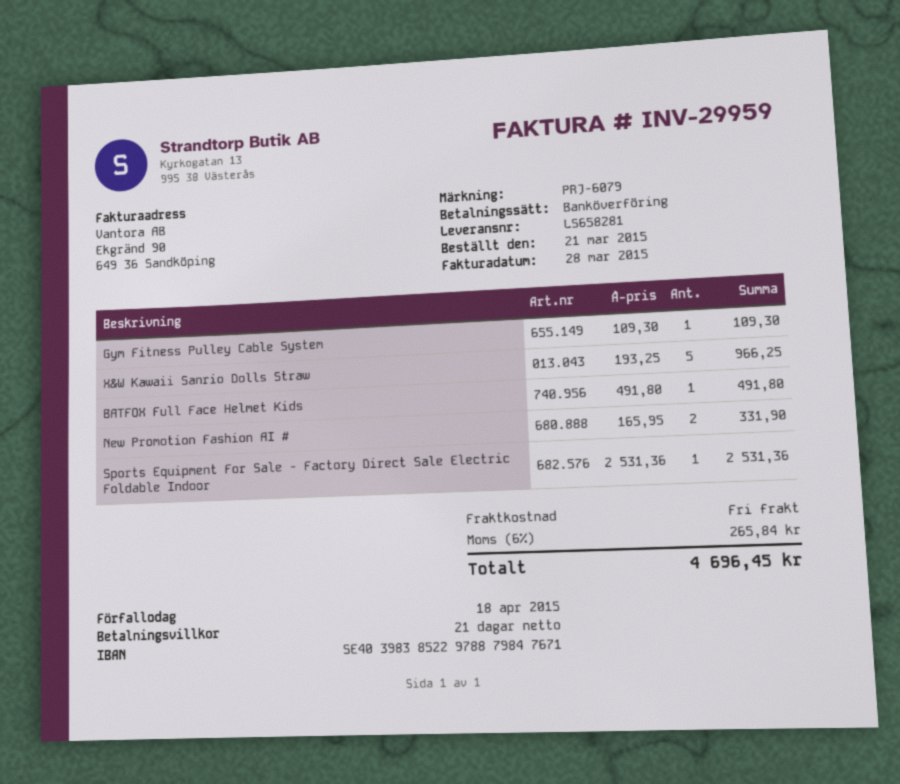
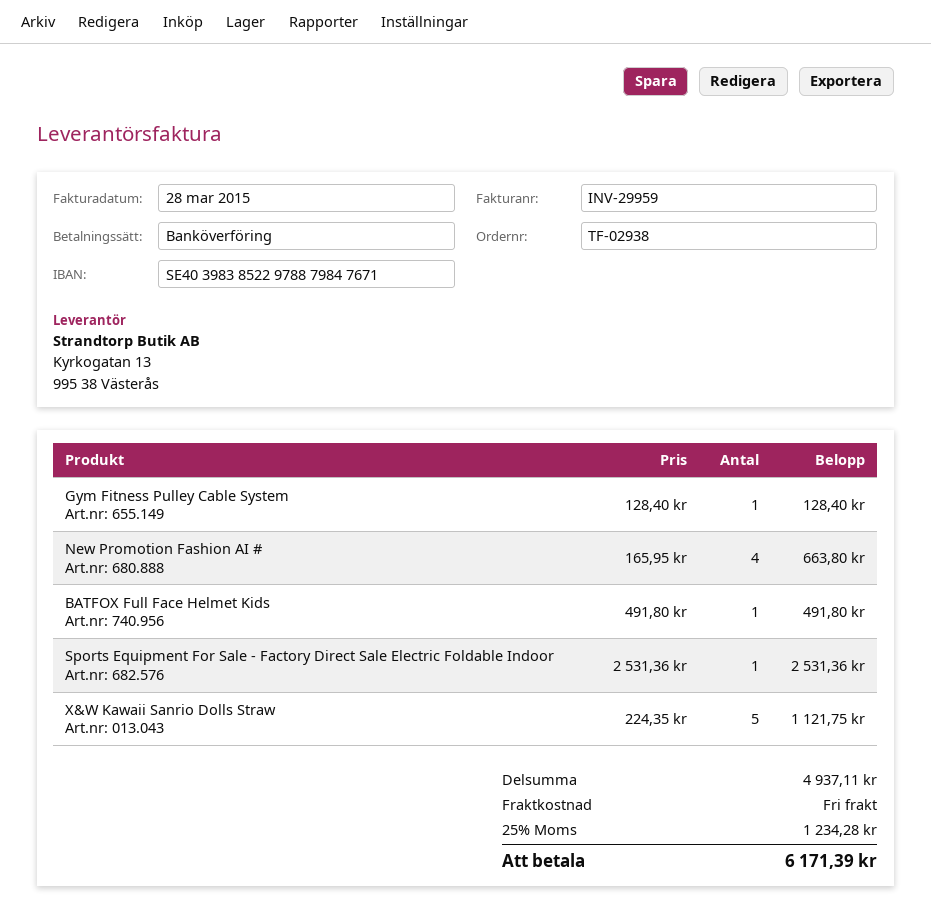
Gym Fitness Pulley Cable System: 1 x 109.30 = 109.30 -> 1 x 128.40 = 128.40
X&W Kawaii Sanrio Dolls Straw: 5 x 193.25 = 966.25 -> 5 x 224.35 = 1121.75
New Promotion Fashion AI #: 2 x 165.95 = 331.90 -> 4 x 165.95 = 663.80
tax: 6% = 265.84 -> 25% = 1234.28
total: 4696.45 -> 6171.39

